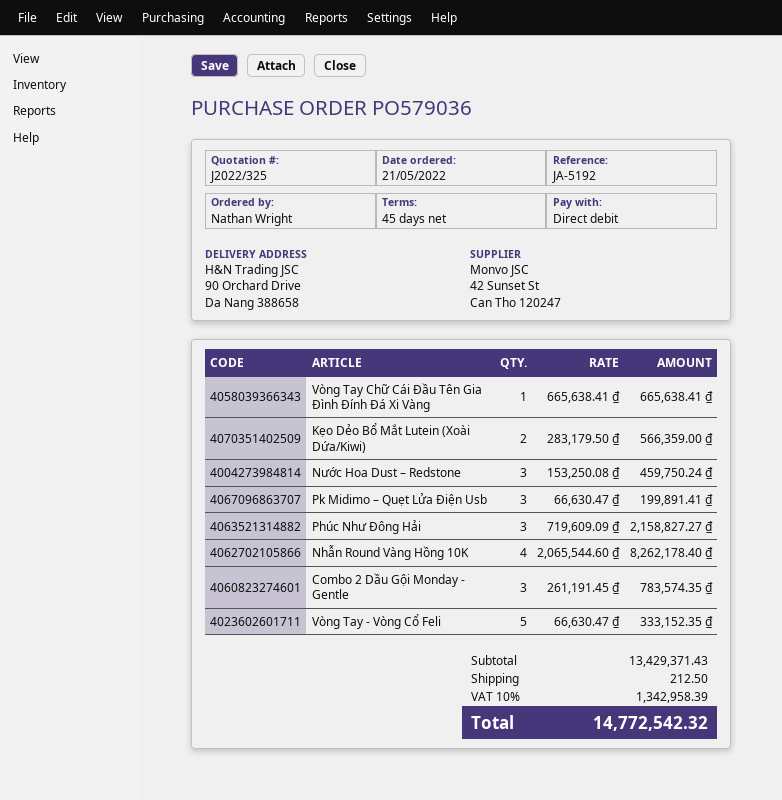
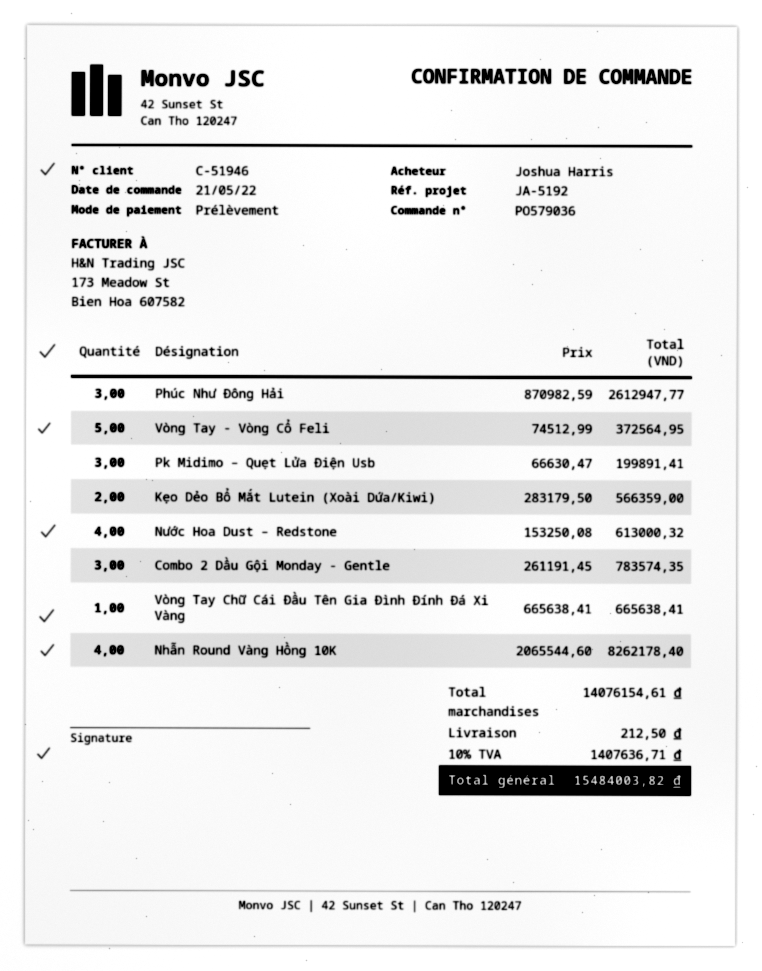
ordered by: Nathan Wright -> Joshua Harris
Nước Hoa Dust – Redstone: 3 x 153250.08 = 459750.24 -> 4 x 153250.08 = 613000.32
Phúc Như Đông Hải: 3 x 719609.09 = 2158827.27 -> 3 x 870982.59 = 2612947.77
Vòng Tay - Vòng Cổ Feli: 5 x 66630.47 = 333152.35 -> 5 x 74512.99 = 372564.95
subtotal: 13429371.43 -> 14076154.61
tax: 10% = 1342958.39 -> 10% = 1407636.71
total: 14772542.32 -> 15484003.82

